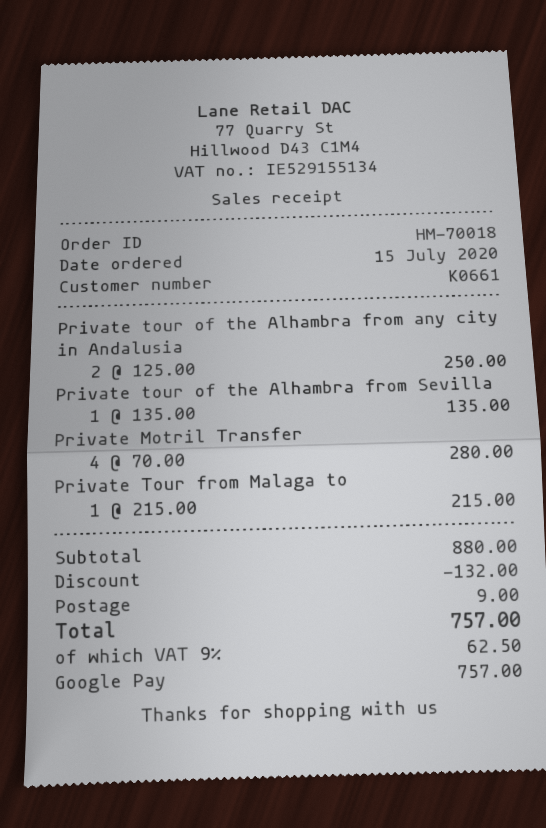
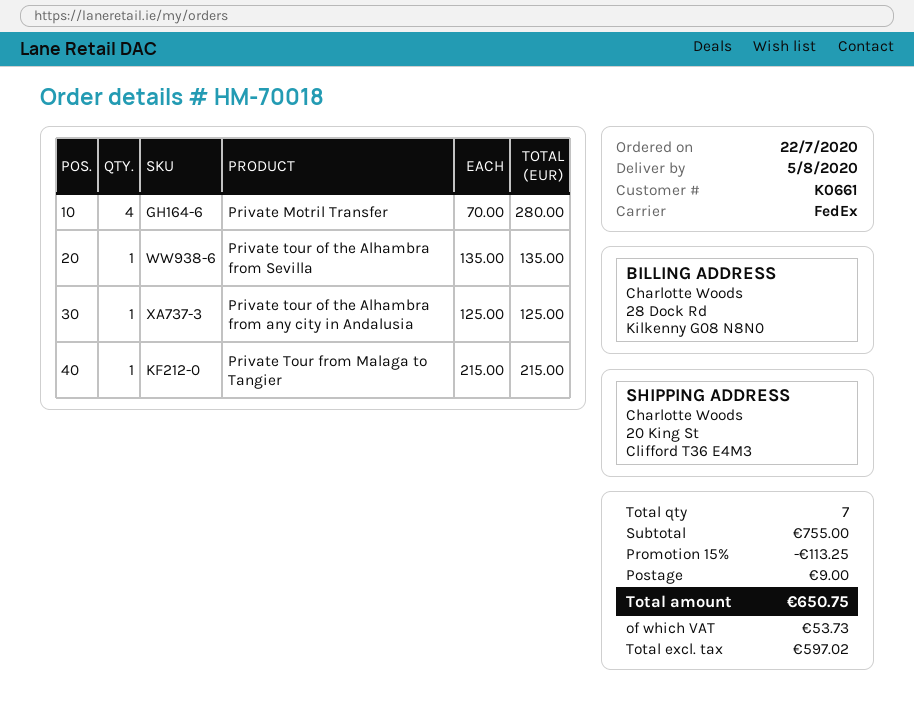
order date: 2020-07-15 -> 2020-07-22
Private tour of the Alhambra from any city in Andalusia: 2 x 125.00 = 250.00 -> 1 x 125.00 = 125.00
subtotal: 880.00 -> 755.00
discount: 132.00 -> 113.25
tax: 62.50 -> 53.73
total: 757.00 -> 650.75

